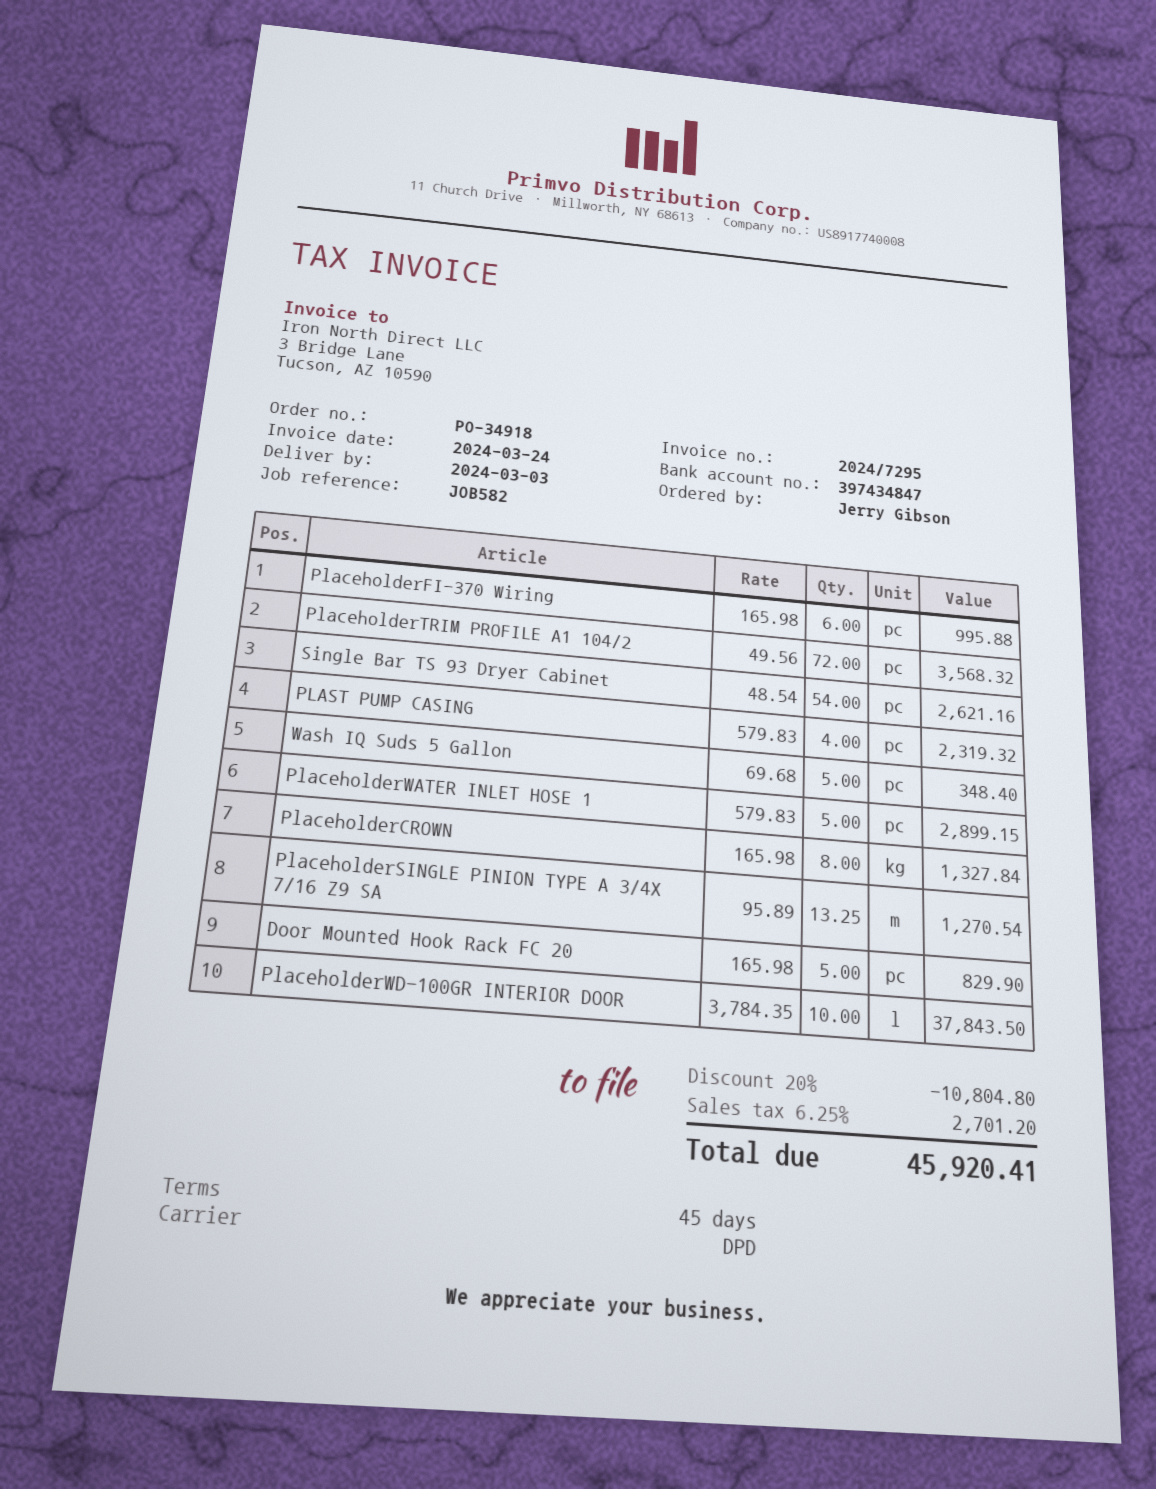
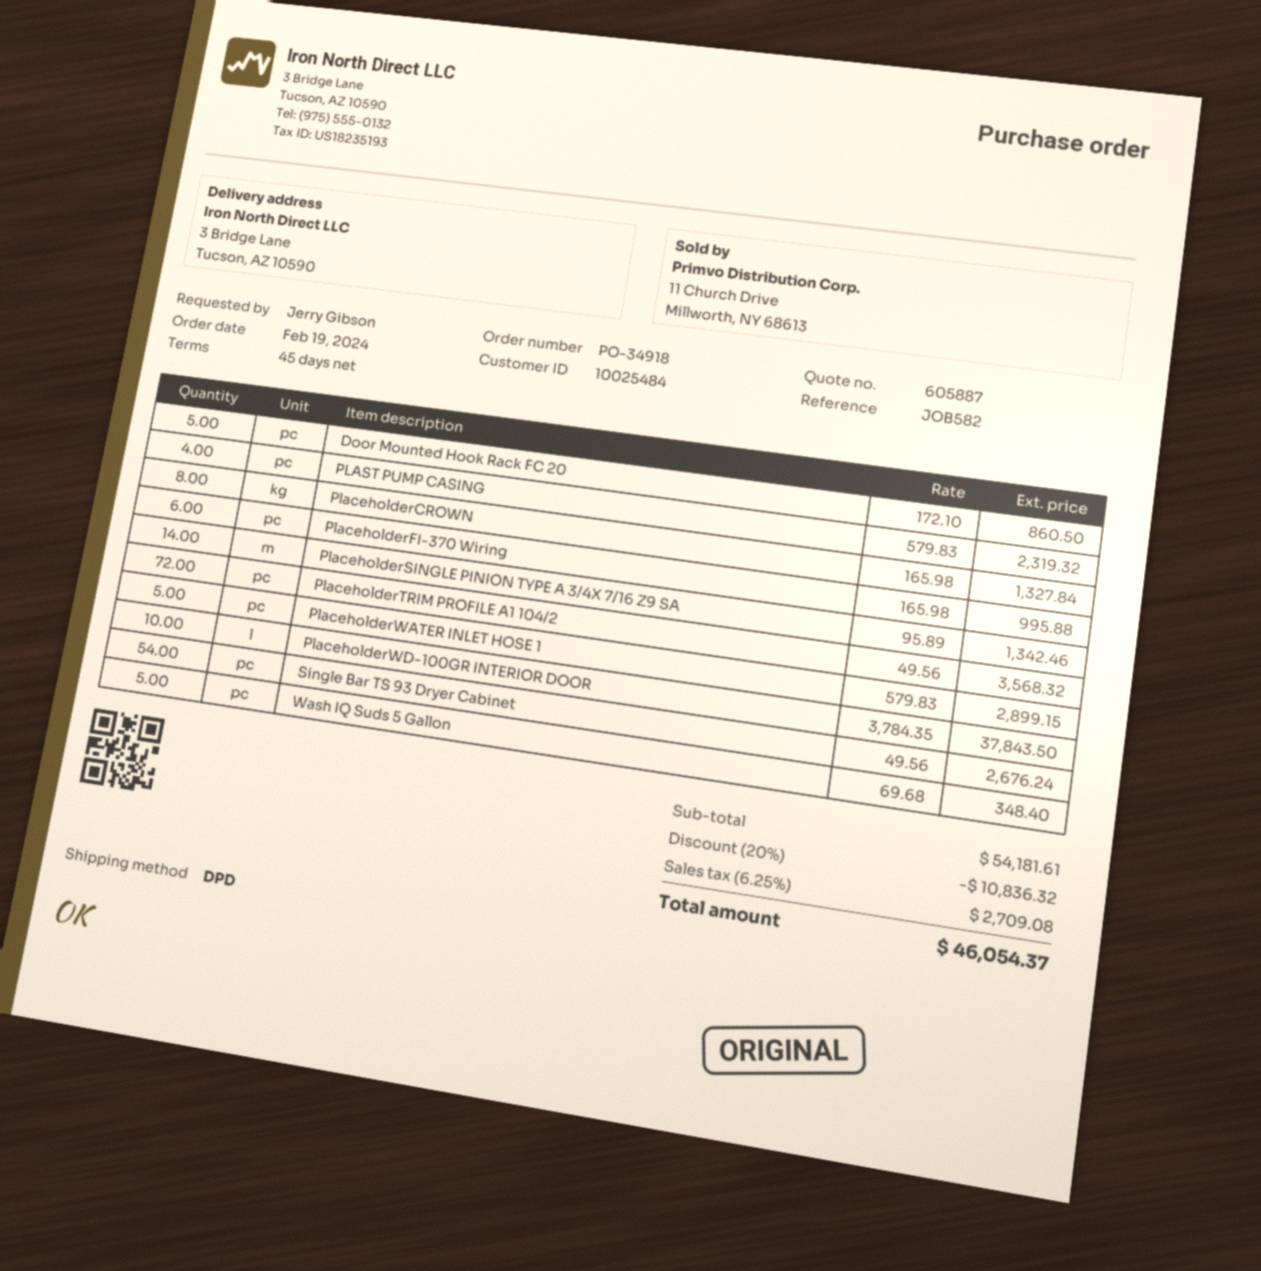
Single Bar TS 93 Dryer Cabinet: 54 x 48.54 = 2621.16 -> 54 x 49.56 = 2676.24
PlaceholderSINGLE PINION TYPE A 3/4X 7/16 Z9 SA: 13.25 x 95.89 = 1270.54 -> 14 x 95.89 = 1342.46
Door Mounted Hook Rack FC 20: 5 x 165.98 = 829.90 -> 5 x 172.10 = 860.50
discount: 20% = 10804.80 -> 20% = 10836.32
tax: 6.25% = 2701.20 -> 6.25% = 2709.08
total: 45920.41 -> 46054.37

